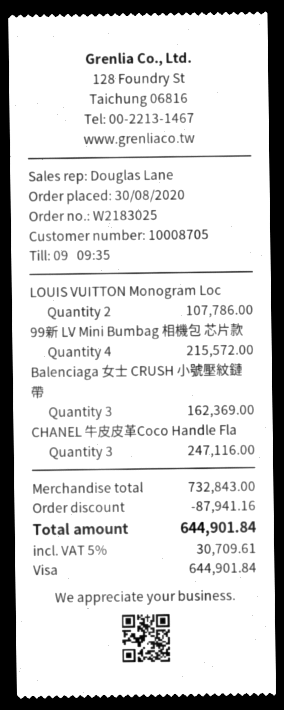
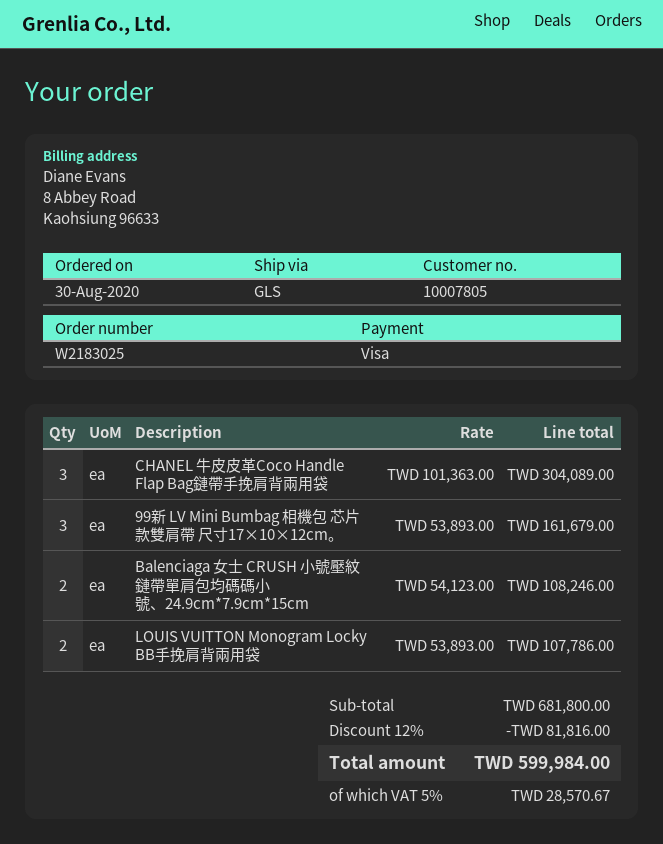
customer number: 10008705 -> 10007805
99新 LV Mini Bumbag 相機包 芯片款: 4 for 215572.00 -> 3 for 161679.00
Balenciaga 女士 CRUSH 小號壓紋鏈帶: 3 for 162369.00 -> 2 for 108246.00
CHANEL 牛皮皮革Coco Handle Fla: 3 for 247116.00 -> 3 for 304089.00
subtotal: 732843.00 -> 681800.00
discount: 87941.16 -> 81816.00
tax: 5% = 30709.61 -> 5% = 28570.67
total: 644901.84 -> 599984.00

